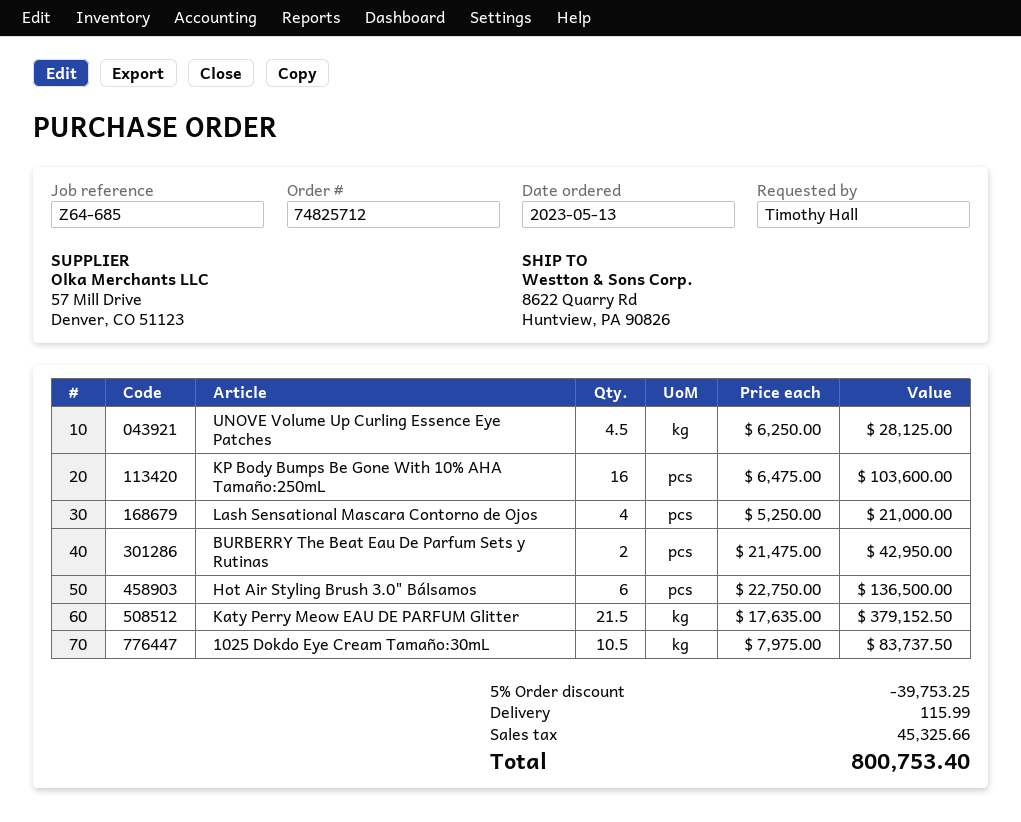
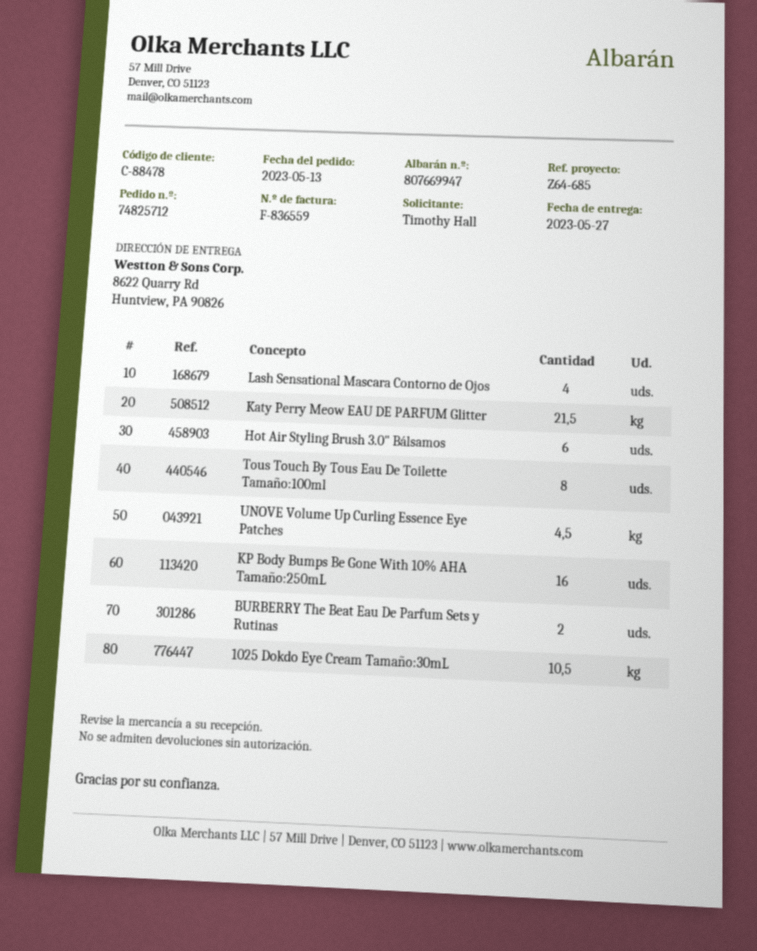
Tous Touch By Tous Eau De Toilette Tamaño:100ml: none -> 8

